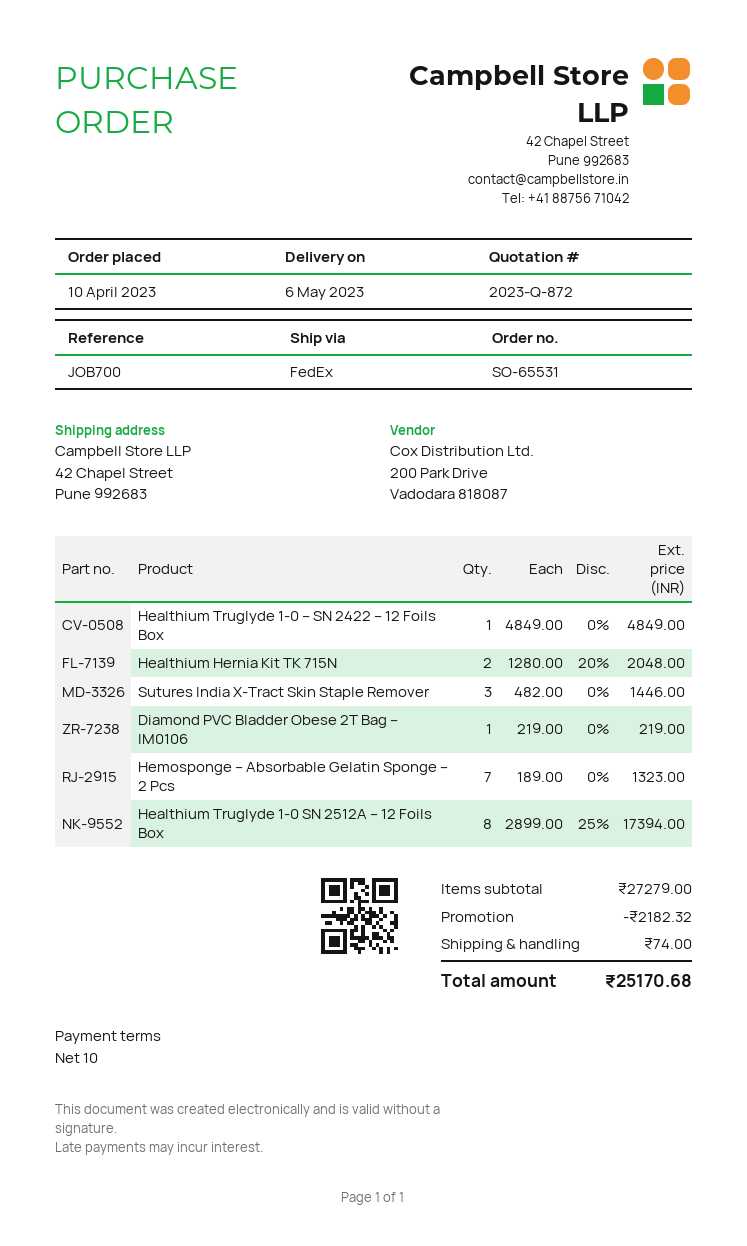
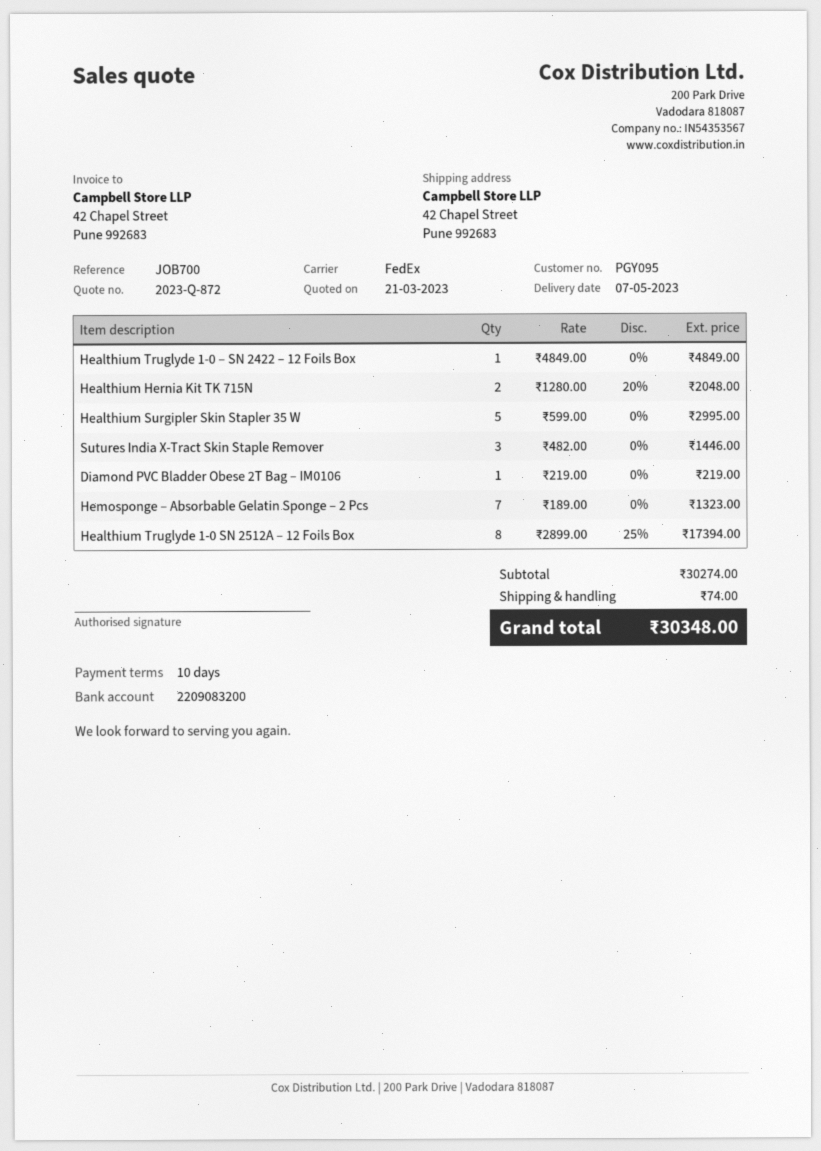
delivery date: 2023-05-06 -> 2023-05-07
Healthium Surgipler Skin Stapler 35 W: none -> 5 x 599.00 = 2995.00
subtotal: 27279.00 -> 30274.00
discount: 2182.32 -> none
total: 25170.68 -> 30348.00

